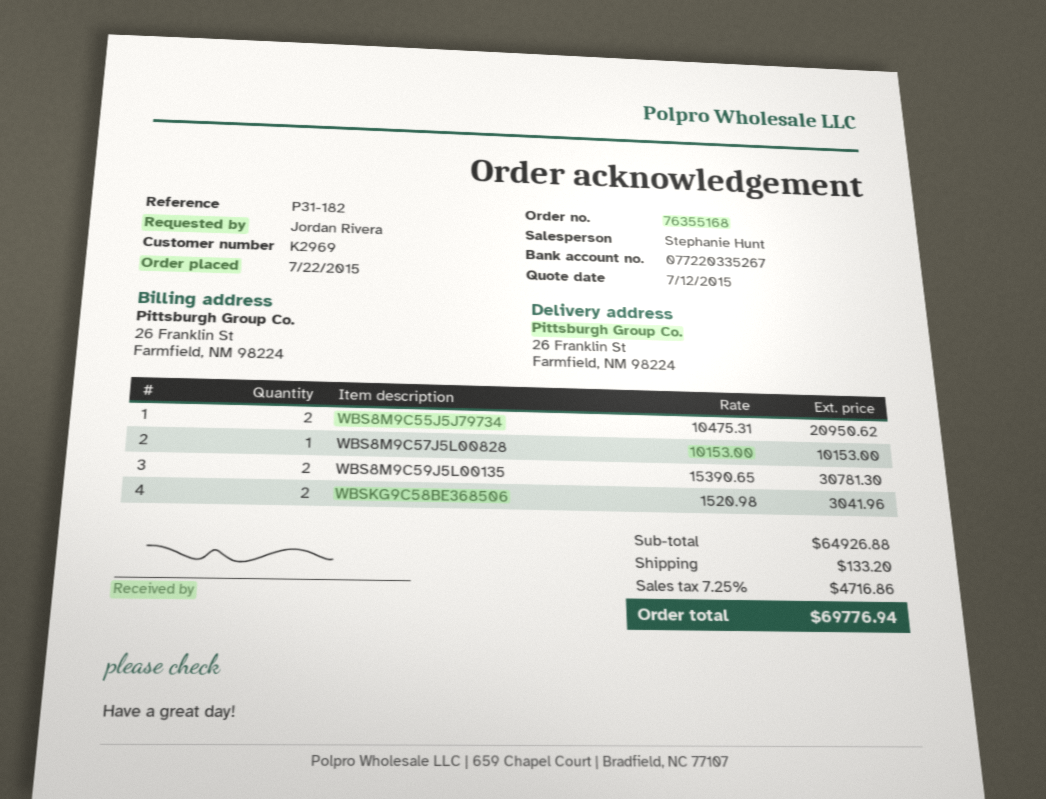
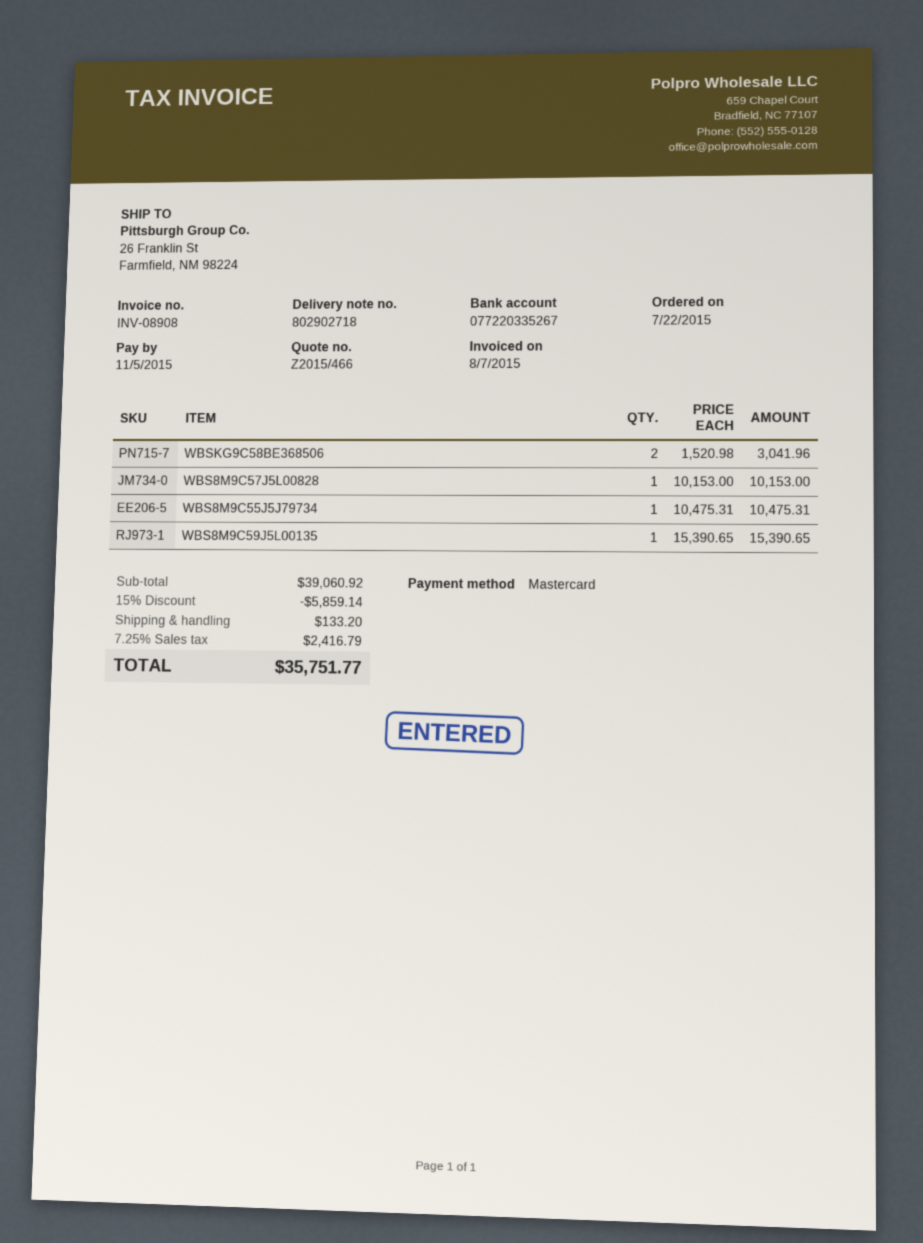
WBS8M9C55J5J79734: 2 x 10475.31 = 20950.62 -> 1 x 10475.31 = 10475.31
WBS8M9C59J5L00135: 2 x 15390.65 = 30781.30 -> 1 x 15390.65 = 15390.65
subtotal: 64926.88 -> 39060.92
discount: none -> 15% = 5859.14
tax: 7.25% = 4716.86 -> 7.25% = 2416.79
total: 69776.94 -> 35751.77

